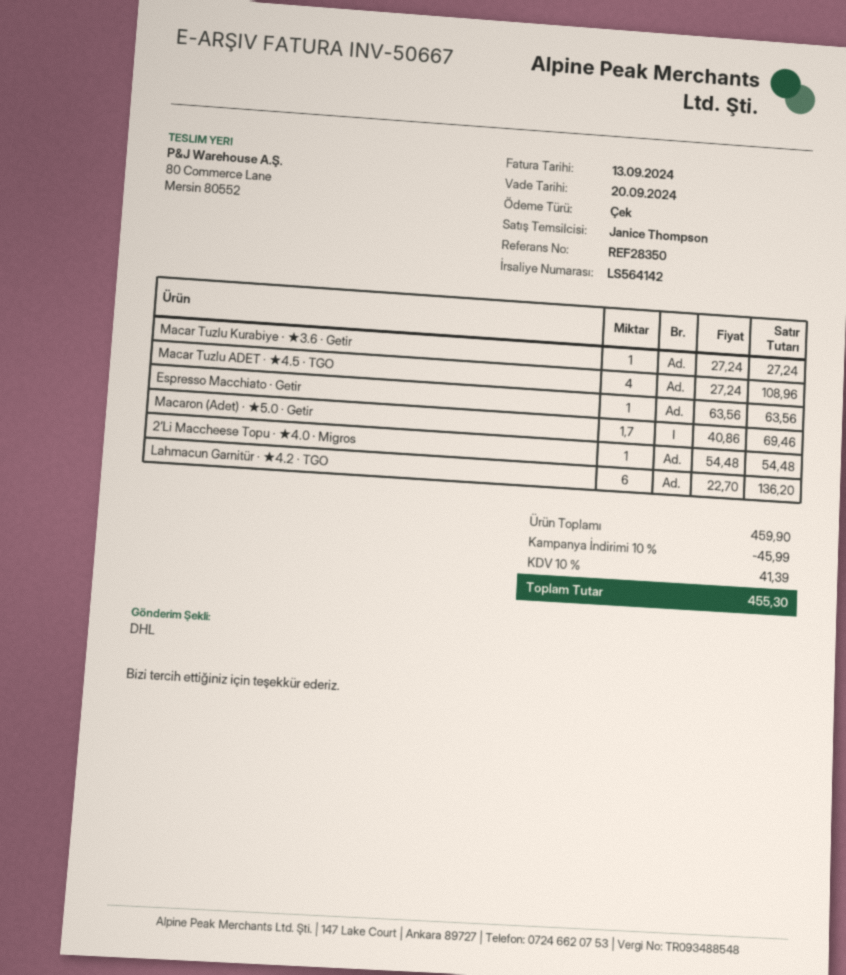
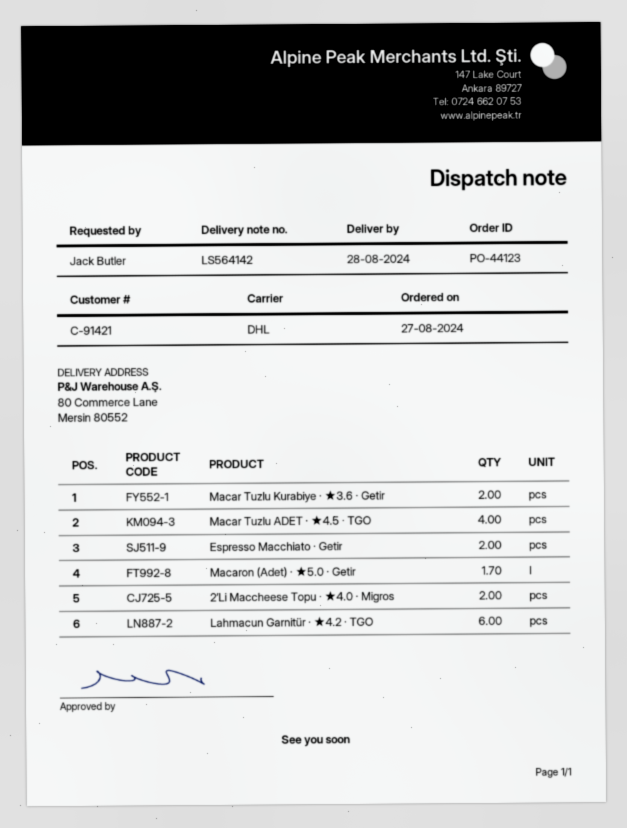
Macar Tuzlu Kurabiye · ★3.6 · Getir: 1 -> 2
Espresso Macchiato · Getir: 1 -> 2
2’Li Maccheese Topu · ★4.0 · Migros: 1 -> 2

